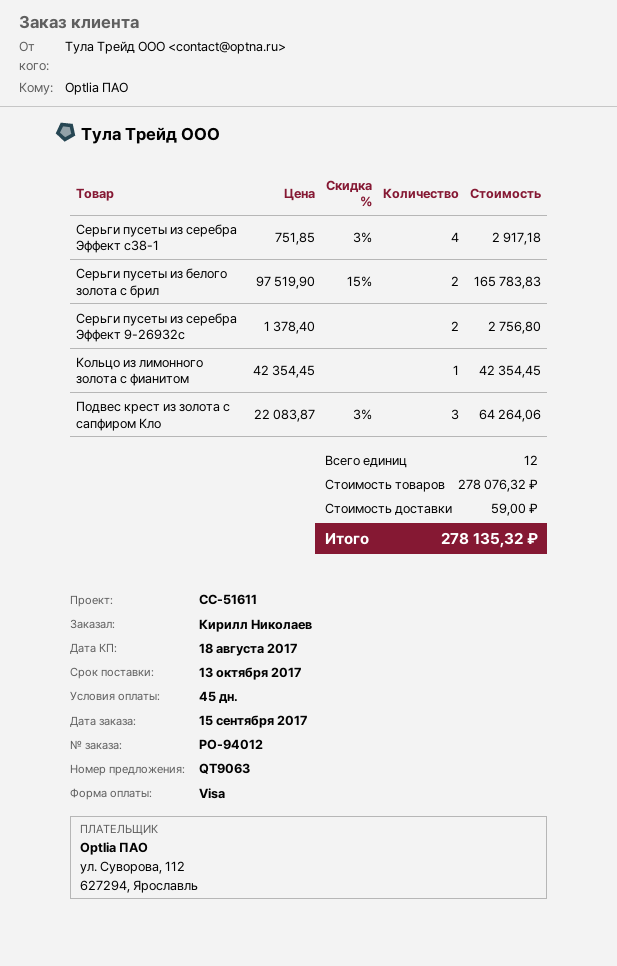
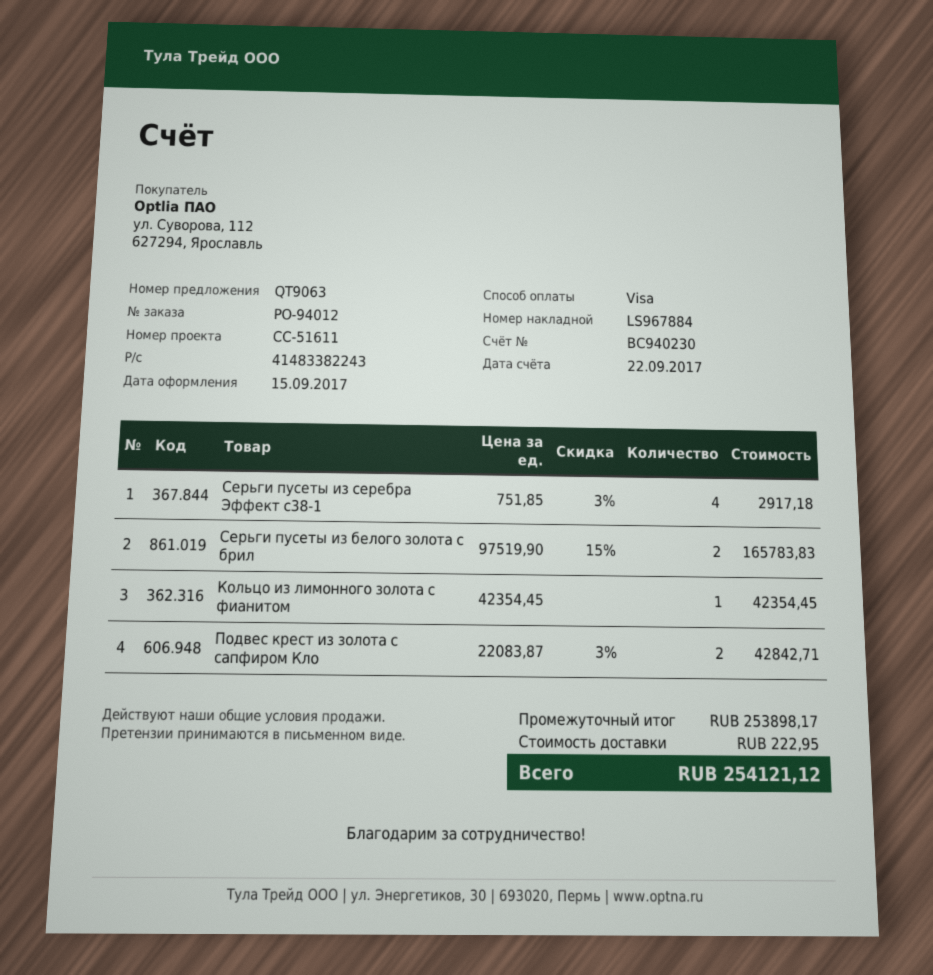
Серьги пусеты из серебра Эффект 9-26932с: 2 x 1378.40 = 2756.80 -> none
Подвес крест из золота с сапфиром Кло: 3 x 22083.87 - 3% = 64264.06 -> 2 x 22083.87 - 3% = 42842.71
subtotal: 278076.32 -> 253898.17
shipping: 59.00 -> 222.95
total: 278135.32 -> 254121.12

